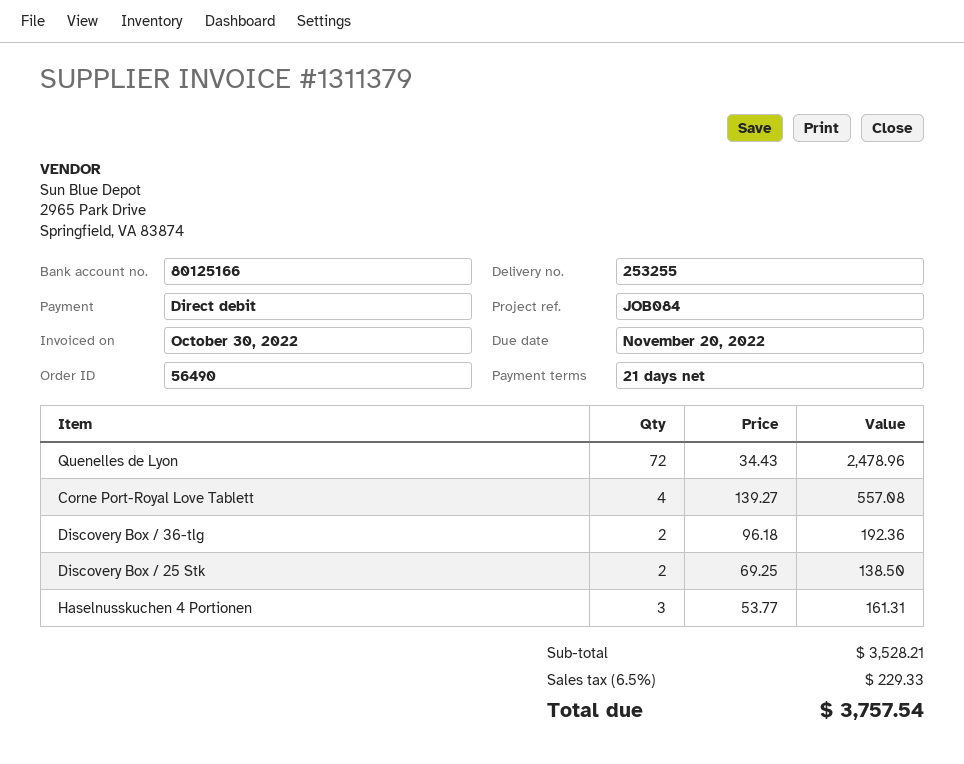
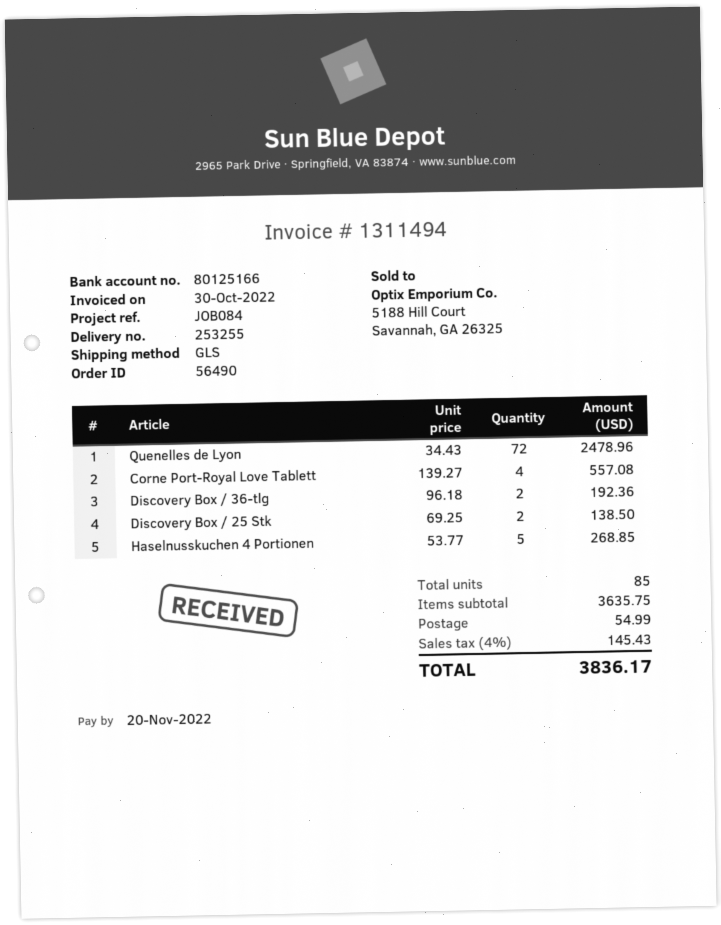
invoice number: 1311379 -> 1311494
Haselnusskuchen 4 Portionen: 3 x 53.77 = 161.31 -> 5 x 53.77 = 268.85
subtotal: 3528.21 -> 3635.75
shipping: none -> 54.99
tax: 6.5% = 229.33 -> 4% = 145.43
total: 3757.54 -> 3836.17

